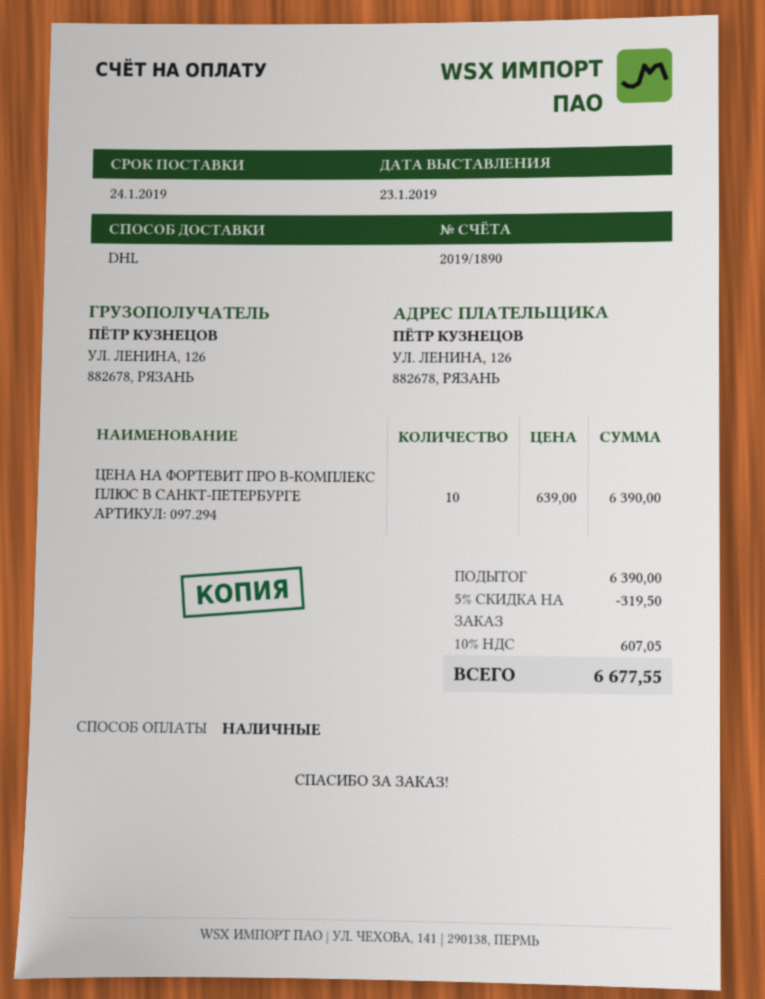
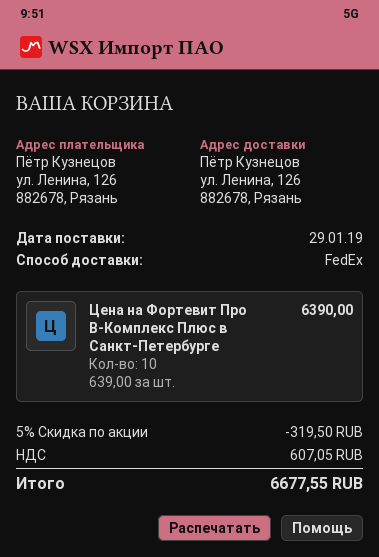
delivery date: 2019-01-24 -> 2019-01-29
shipping method: DHL -> FedEx

